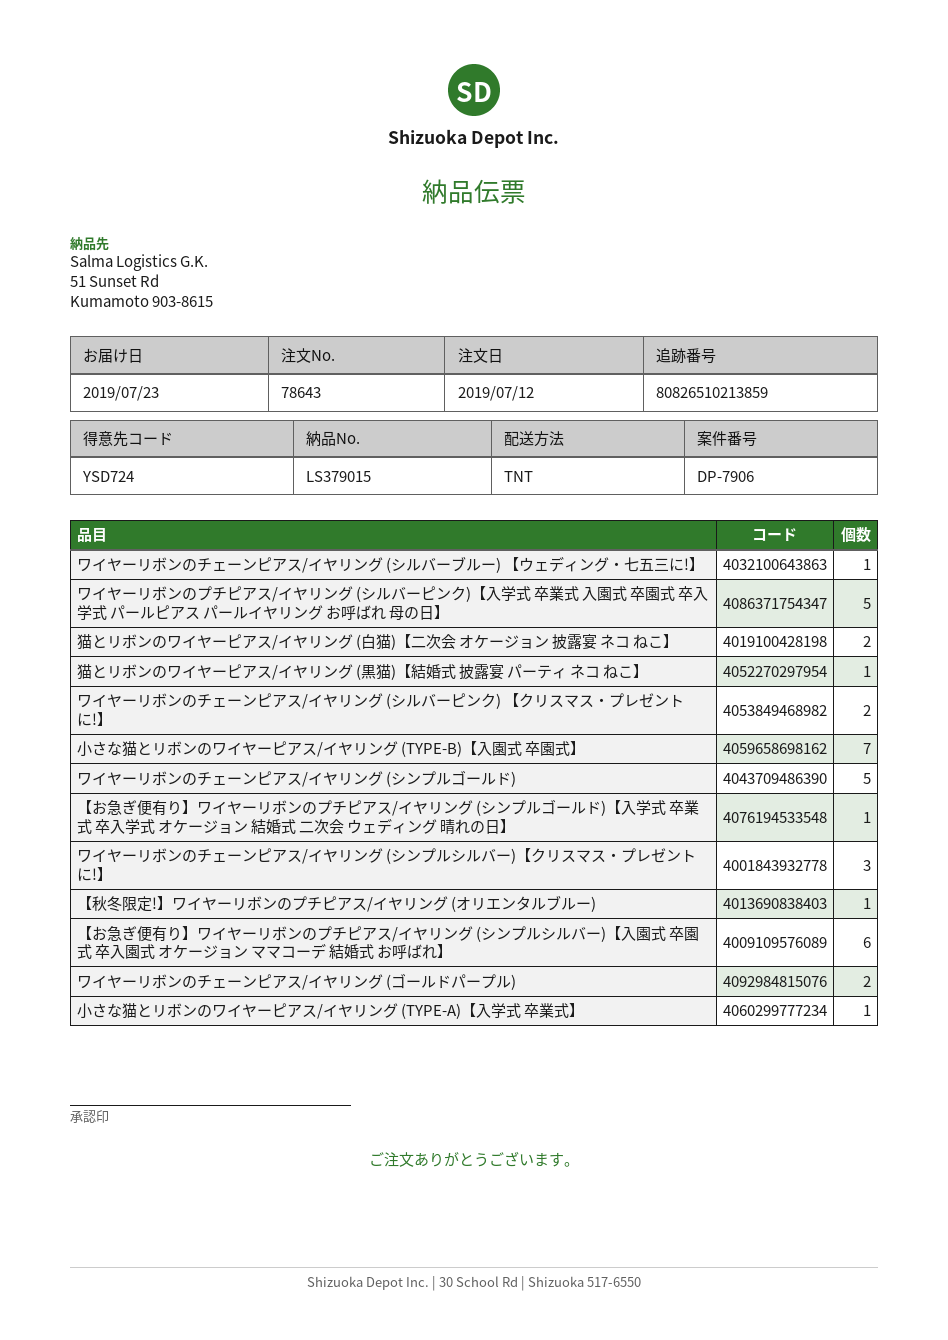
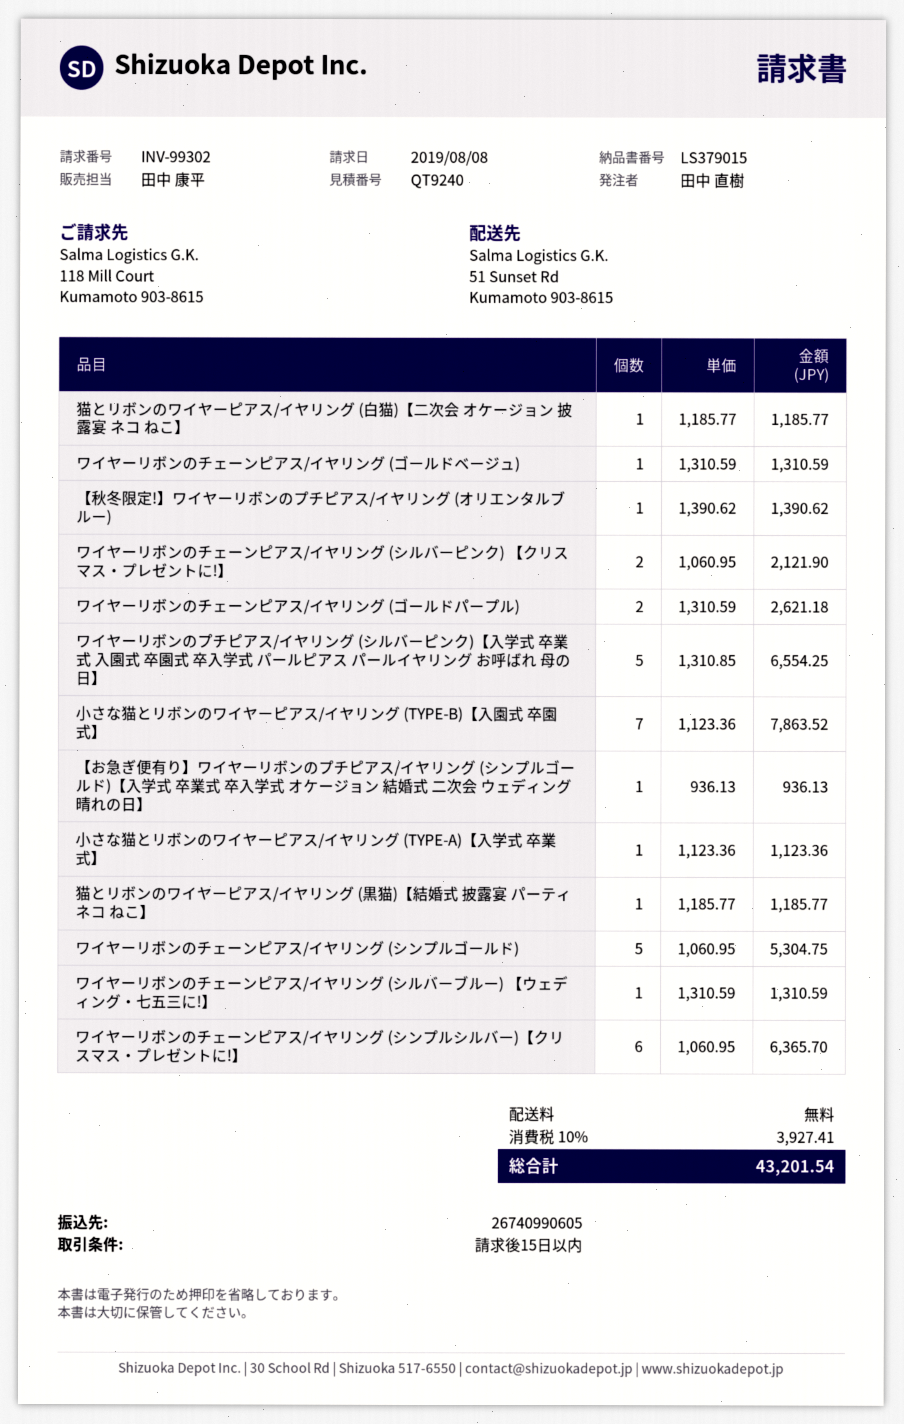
猫とリボンのワイヤーピアス/イヤリング (白猫)【二次会 オケージョン 披露宴 ネコ ねこ】: 2 -> 1
ワイヤーリボンのチェーンピアス/イヤリング (シンプルシルバー)【クリスマス・プレゼントに!】: 3 -> 6
【お急ぎ便有り】ワイヤーリボンのプチピアス/イヤリング (シンプルシルバー)【入園式 卒園式 卒入園式 オケージョン ママコーデ 結婚式 お呼ばれ】: 6 -> none
ワイヤーリボンのチェーンピアス/イヤリング (ゴールドベージュ): none -> 1

